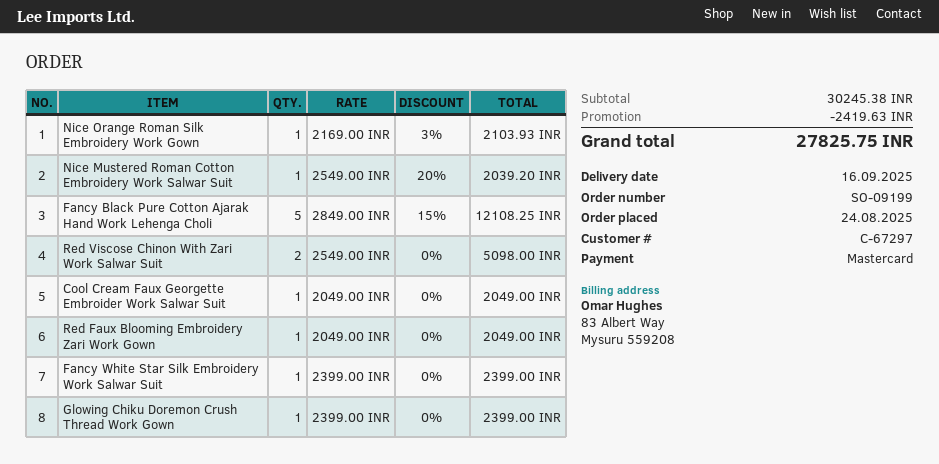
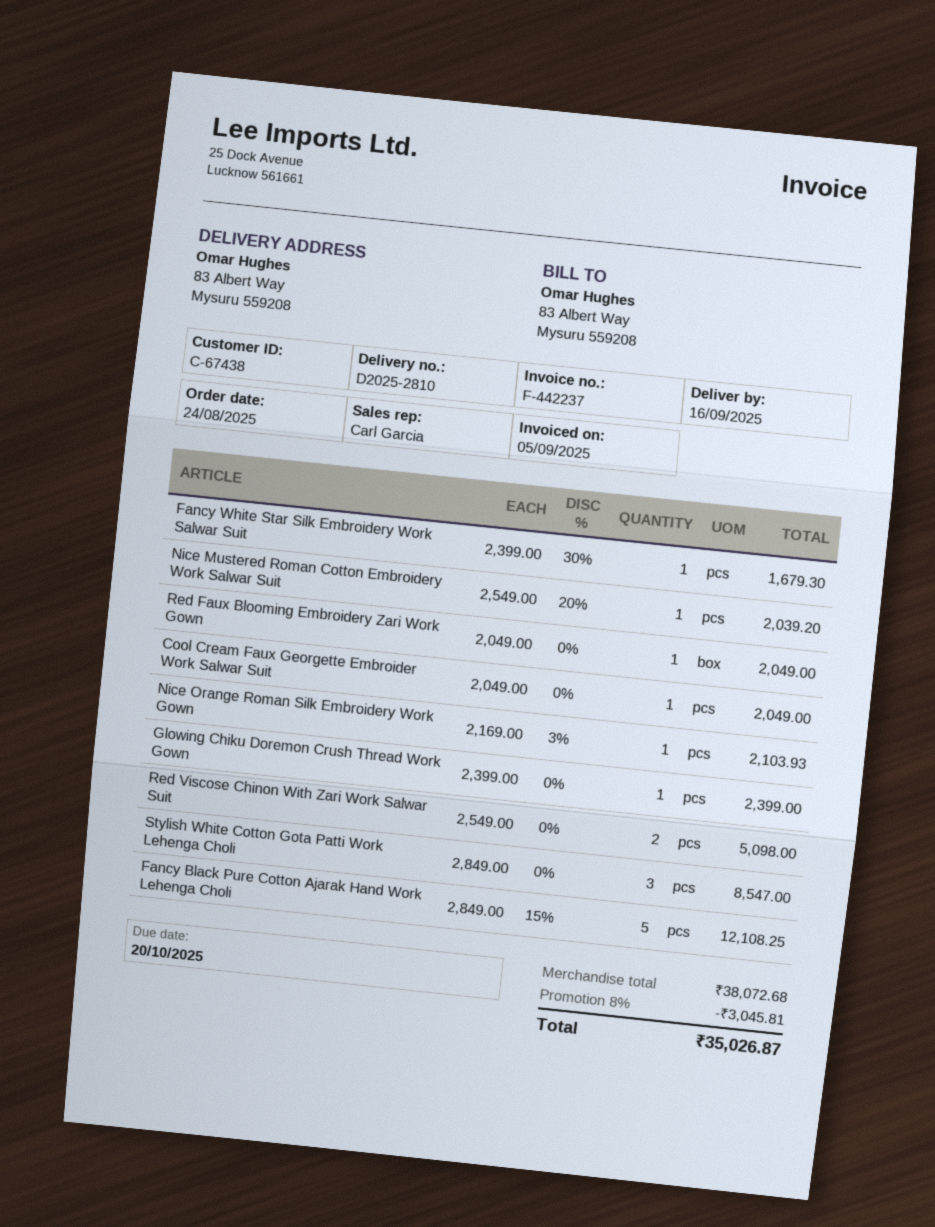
customer number: C-67297 -> C-67438
Fancy White Star Silk Embroidery Work Salwar Suit: 1 x 2399.00 = 2399.00 -> 1 x 2399.00 - 30% = 1679.30
Stylish White Cotton Gota Patti Work Lehenga Choli: none -> 3 x 2849.00 = 8547.00
subtotal: 30245.38 -> 38072.68
discount: 2419.63 -> 3045.81
total: 27825.75 -> 35026.87

